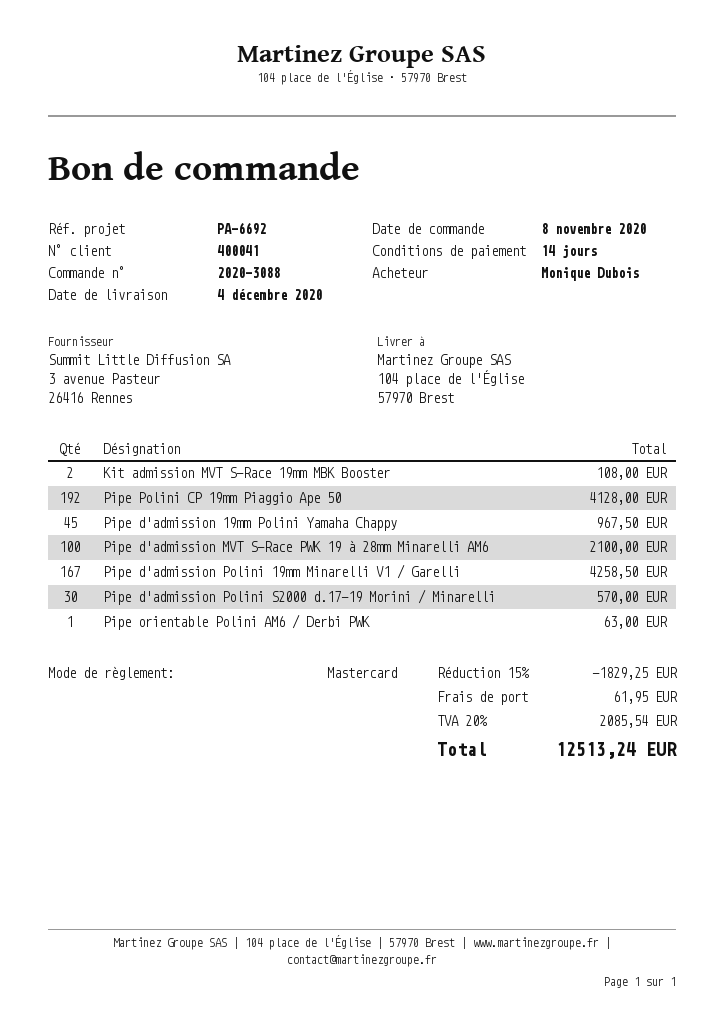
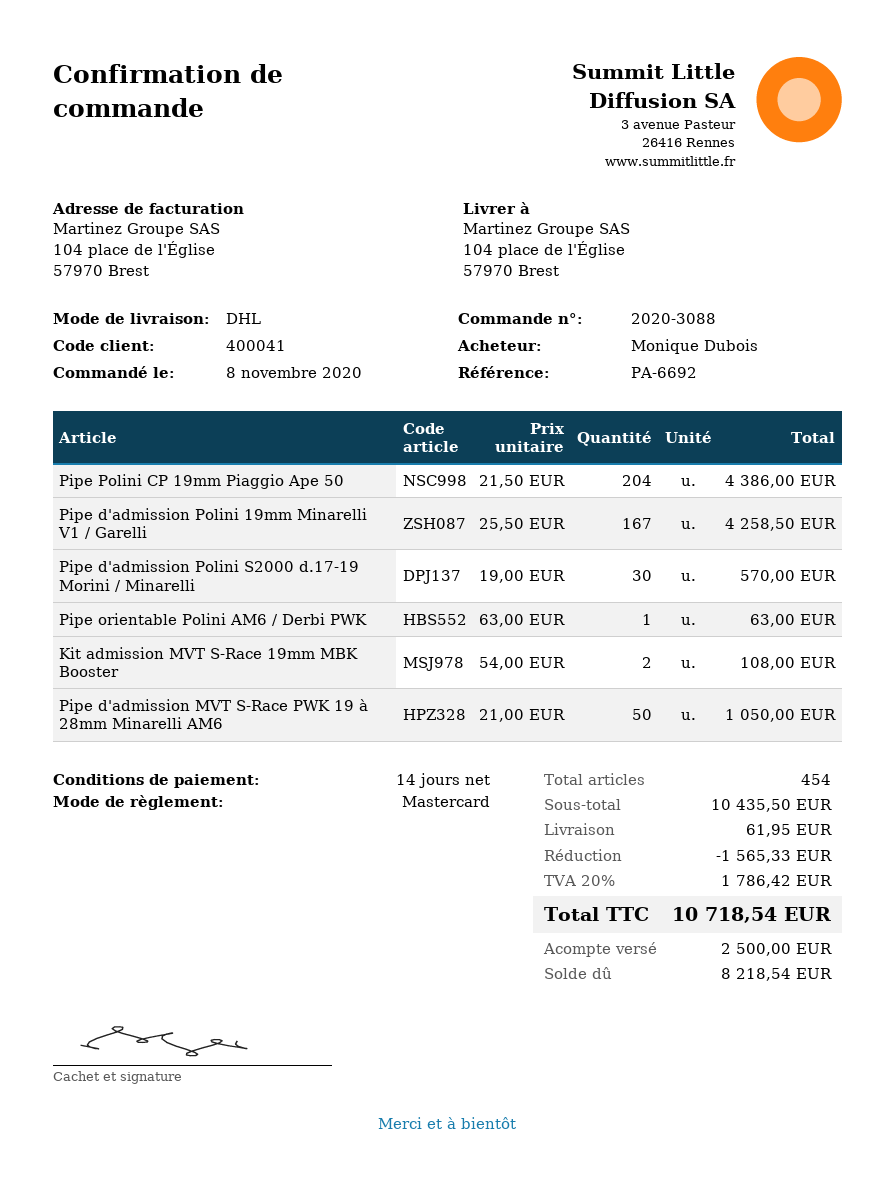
Pipe Polini CP 19mm Piaggio Ape 50: 192 for 4128.00 -> 204 for 4386.00
Pipe d'admission 19mm Polini Yamaha Chappy: 45 for 967.50 -> none
Pipe d'admission MVT S-Race PWK 19 à 28mm Minarelli AM6: 100 for 2100.00 -> 50 for 1050.00
discount: 1829.25 -> 1565.33
tax: 20% = 2085.54 -> 20% = 1786.42
total: 12513.24 -> 10718.54

